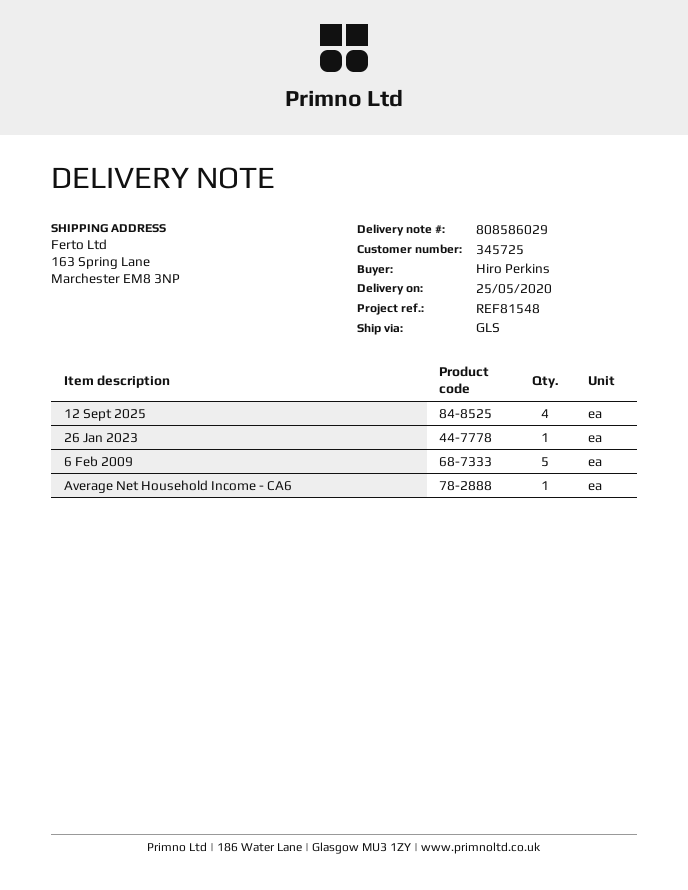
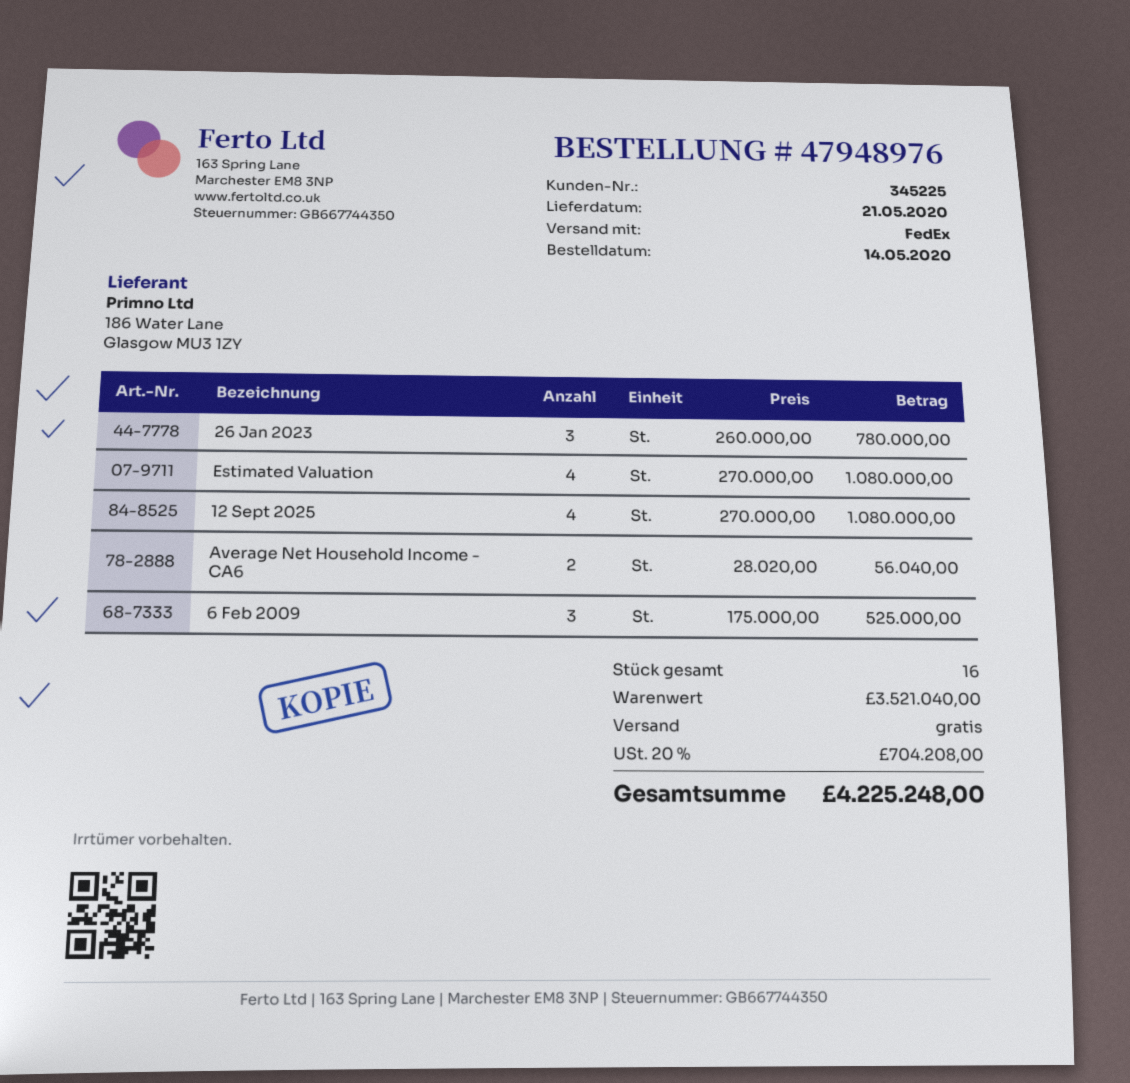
delivery date: 2020-05-25 -> 2020-05-21
customer number: 345725 -> 345225
shipping method: GLS -> FedEx
26 Jan 2023: 1 -> 3
6 Feb 2009: 5 -> 3
Average Net Household Income - CA6: 1 -> 2
Estimated Valuation: none -> 4

